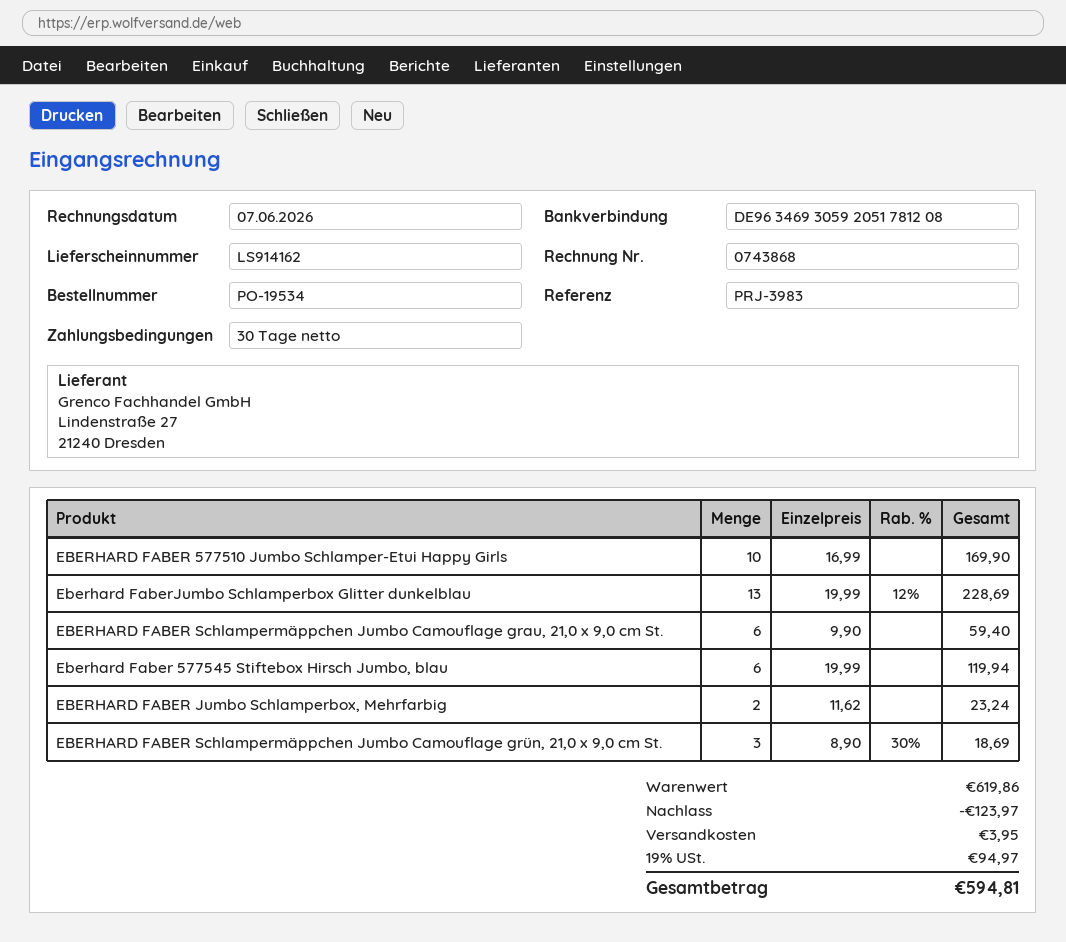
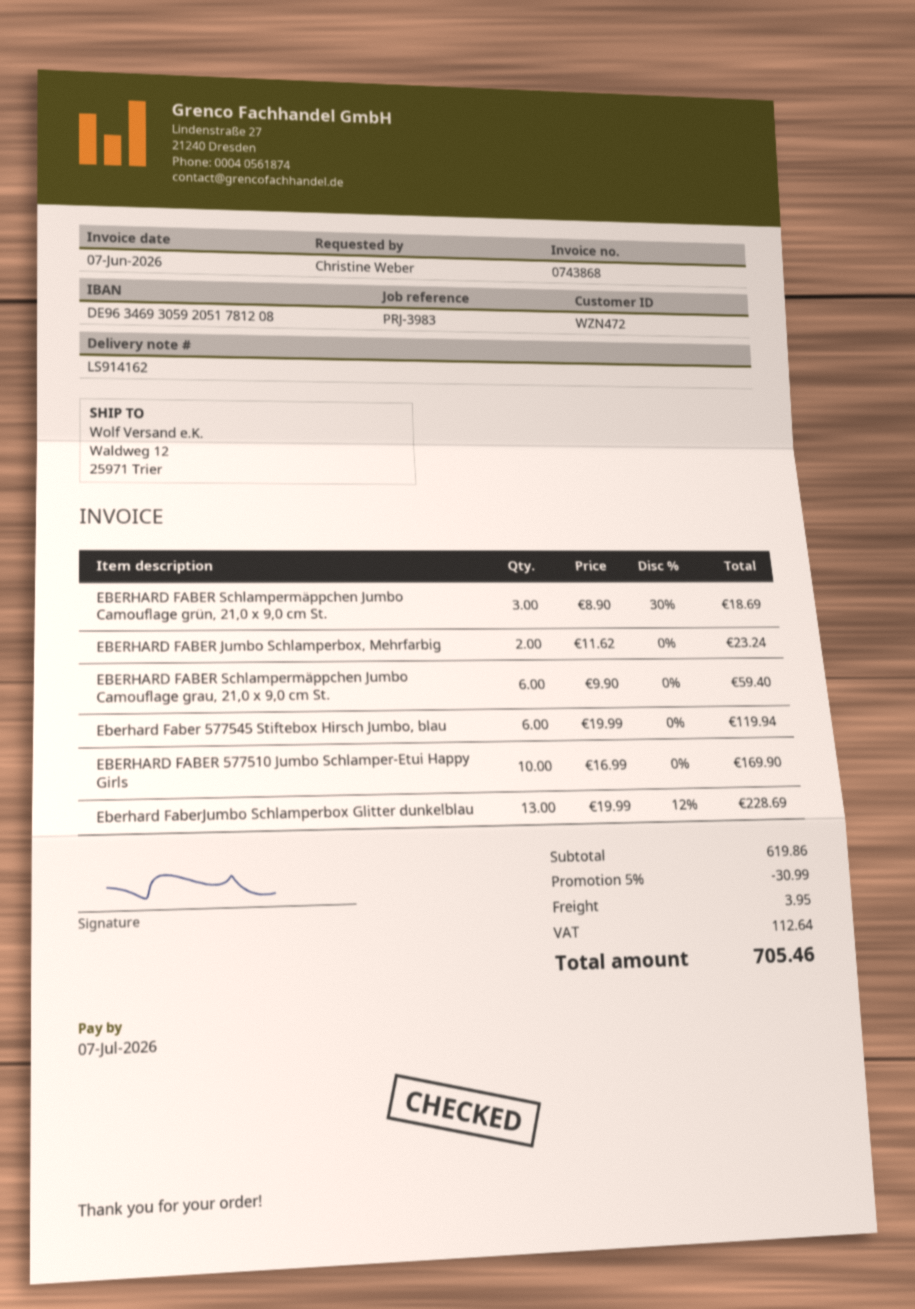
discount: 123.97 -> 30.99
tax: 94.97 -> 112.64
total: 594.81 -> 705.46

